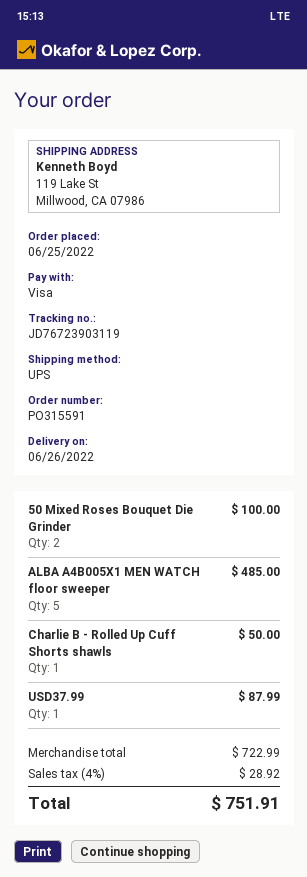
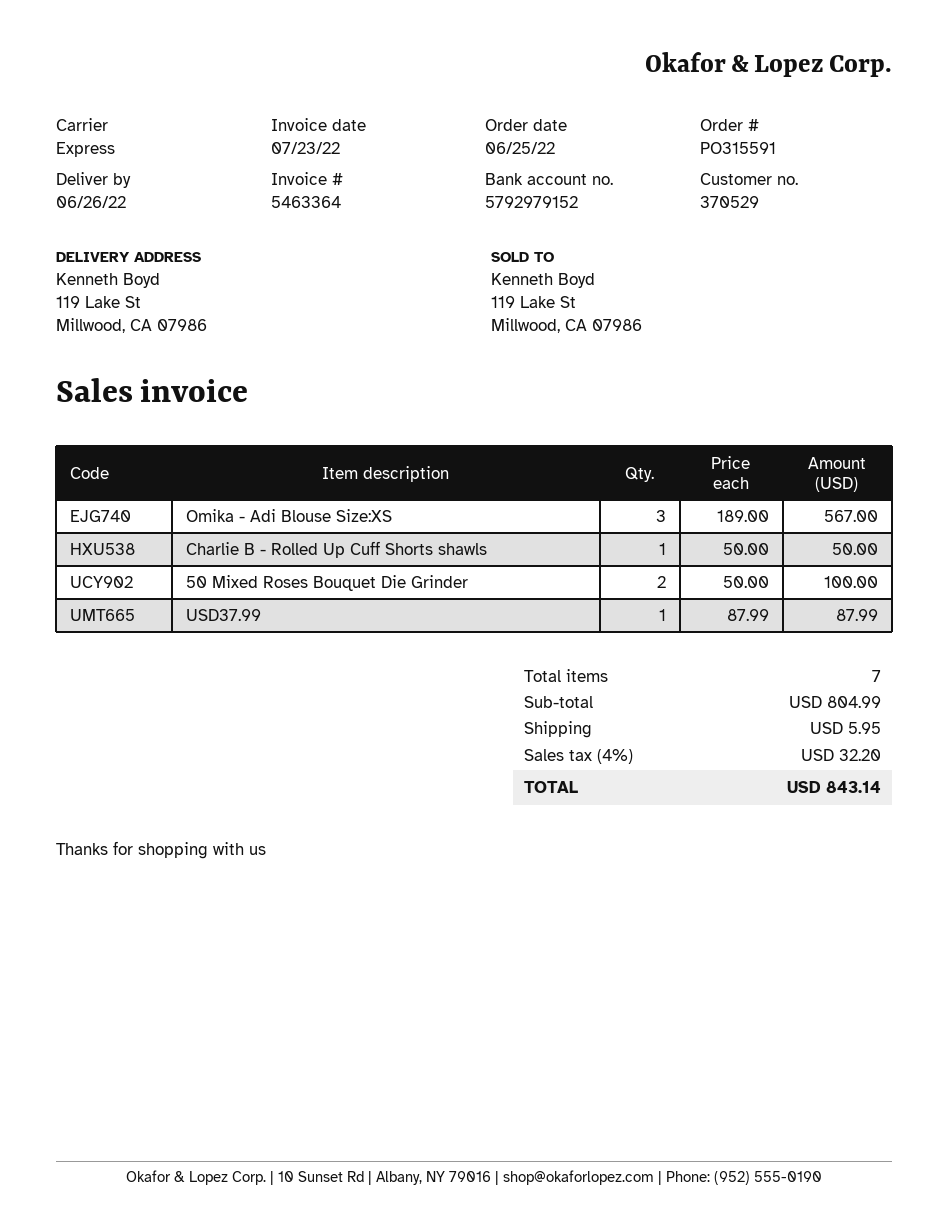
shipping method: UPS -> express
ALBA A4B005X1 MEN WATCH floor sweeper: 5 for 485.00 -> none
Omika - Adi Blouse Size:XS: none -> 3 for 567.00
subtotal: 722.99 -> 804.99
shipping: none -> 5.95
tax: 4% = 28.92 -> 4% = 32.20
total: 751.91 -> 843.14

